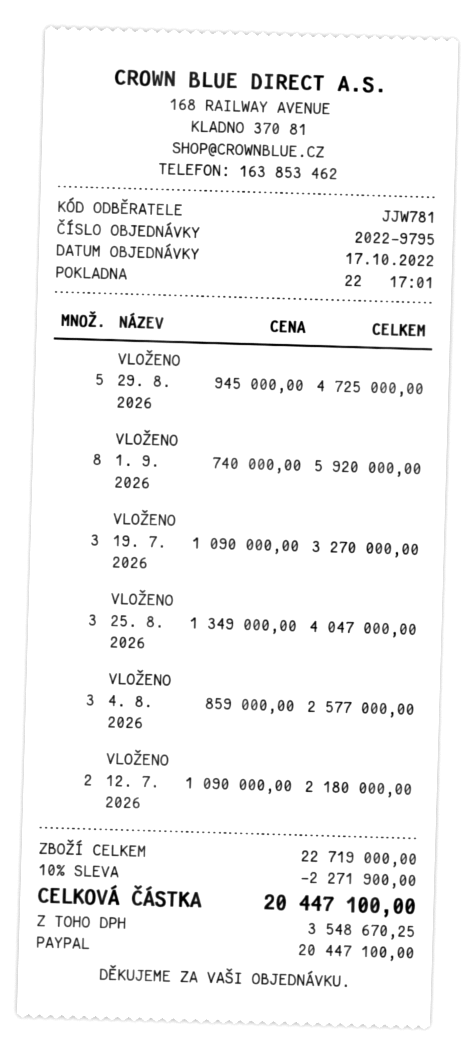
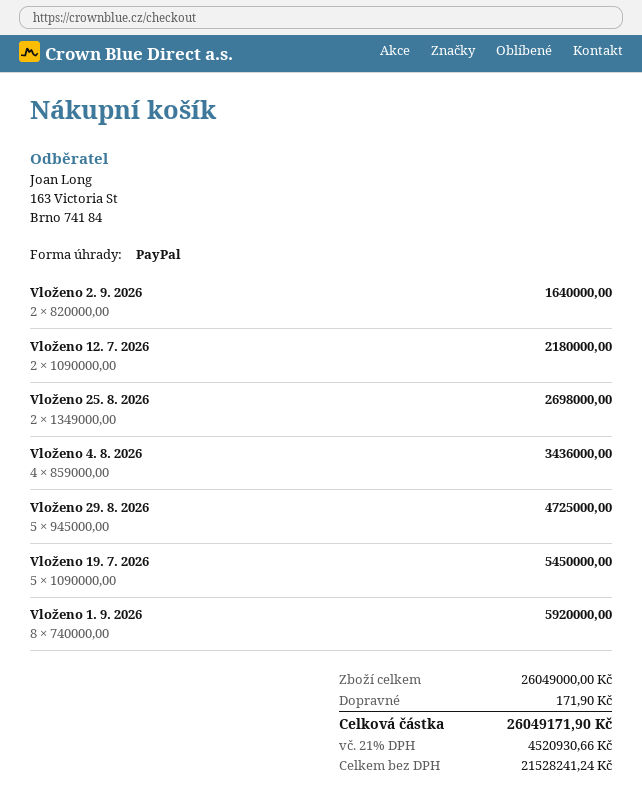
VLOŽENO 19. 7. 2026: 3 x 1090000.00 = 3270000.00 -> 5 x 1090000.00 = 5450000.00
VLOŽENO 25. 8. 2026: 3 x 1349000.00 = 4047000.00 -> 2 x 1349000.00 = 2698000.00
VLOŽENO 4. 8. 2026: 3 x 859000.00 = 2577000.00 -> 4 x 859000.00 = 3436000.00
Vloženo 2. 9. 2026: none -> 2 x 820000.00 = 1640000.00
subtotal: 22719000.00 -> 26049000.00
discount: 10% = 2271900.00 -> none
shipping: none -> 171.90
tax: 3548670.25 -> 4520930.66
total: 20447100.00 -> 26049171.90

